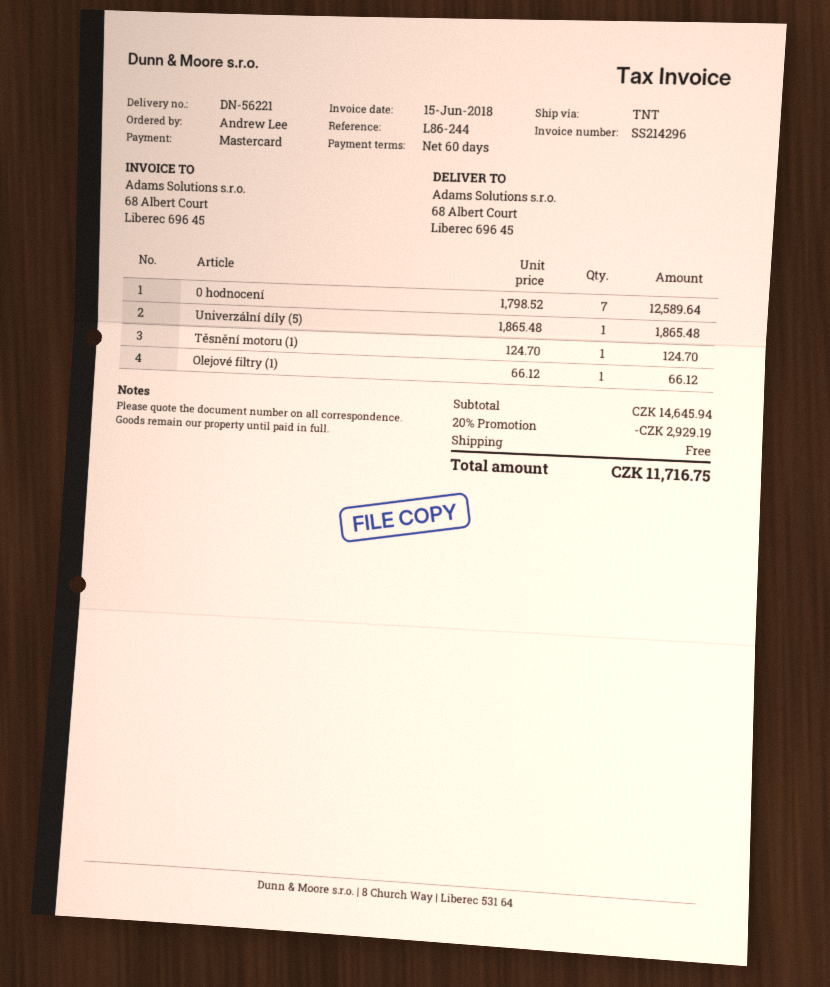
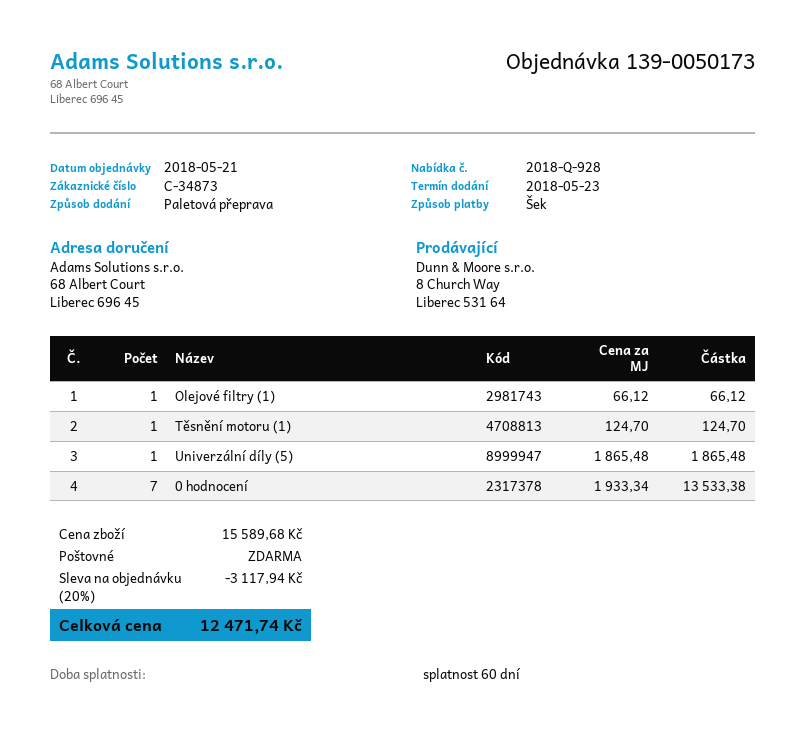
payment method: Mastercard -> cheque
shipping method: TNT -> pallet freight
0 hodnocení: 7 x 1798.52 = 12589.64 -> 7 x 1933.34 = 13533.38
subtotal: 14645.94 -> 15589.68
discount: 20% = 2929.19 -> 20% = 3117.94
total: 11716.75 -> 12471.74

